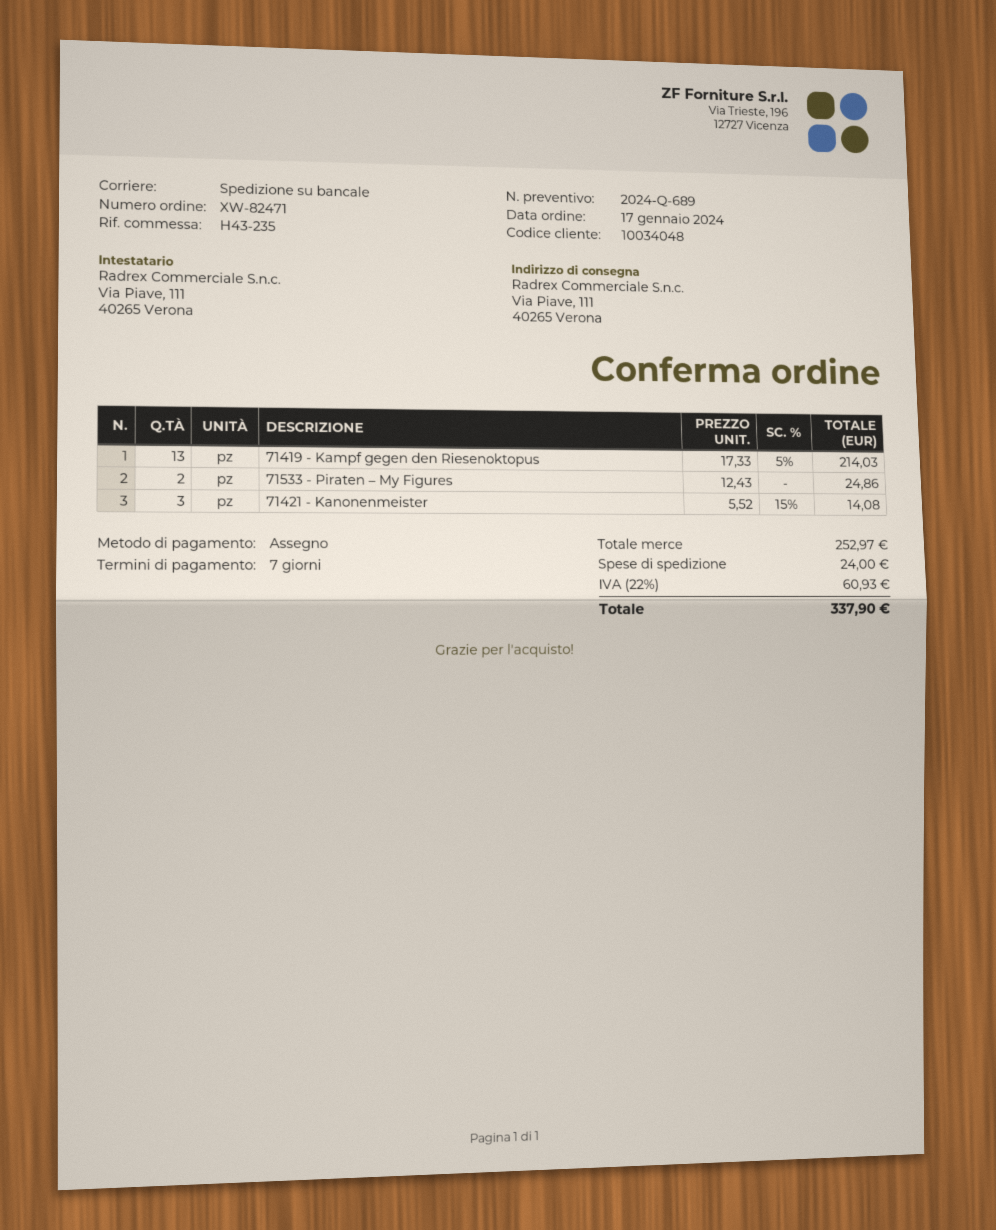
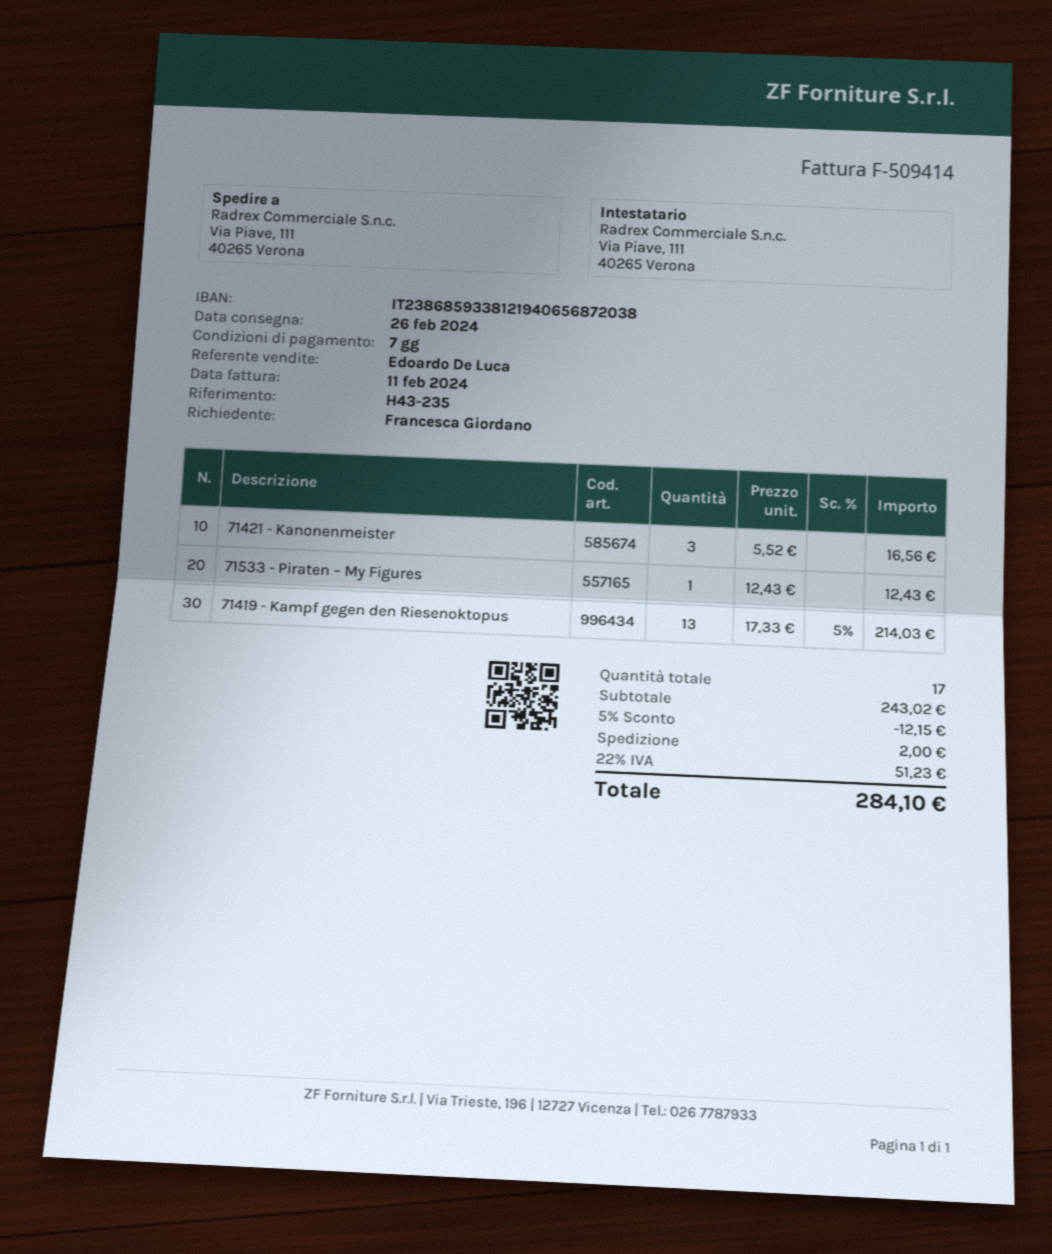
71533 - Piraten – My Figures: 2 x 12.43 = 24.86 -> 1 x 12.43 = 12.43
71421 - Kanonenmeister: 3 x 5.52 - 15% = 14.08 -> 3 x 5.52 = 16.56
subtotal: 252.97 -> 243.02
discount: none -> 5% = 12.15
shipping: 24.00 -> 2.00
tax: 22% = 60.93 -> 22% = 51.23
total: 337.90 -> 284.10

